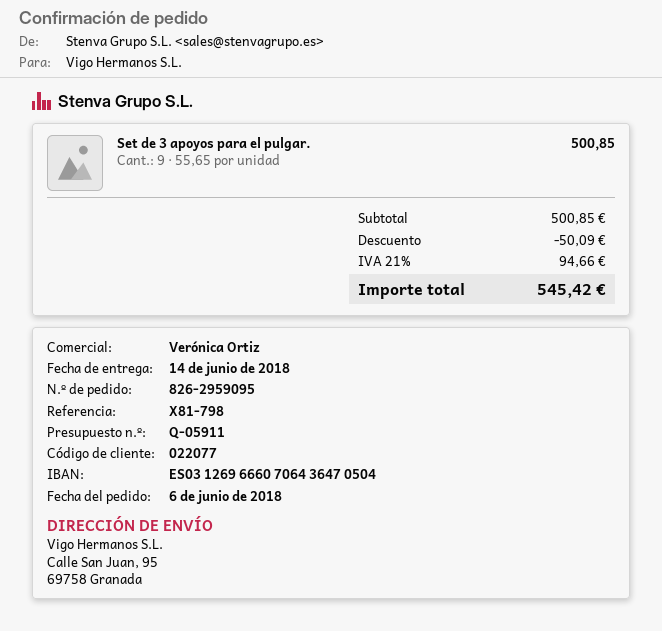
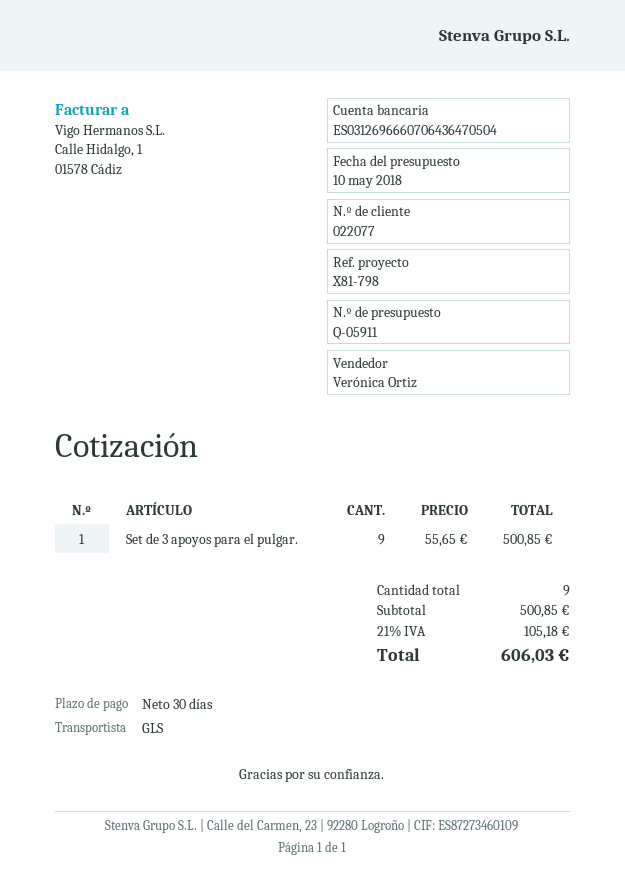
discount: 50.09 -> none
tax: 21% = 94.66 -> 21% = 105.18
total: 545.42 -> 606.03

